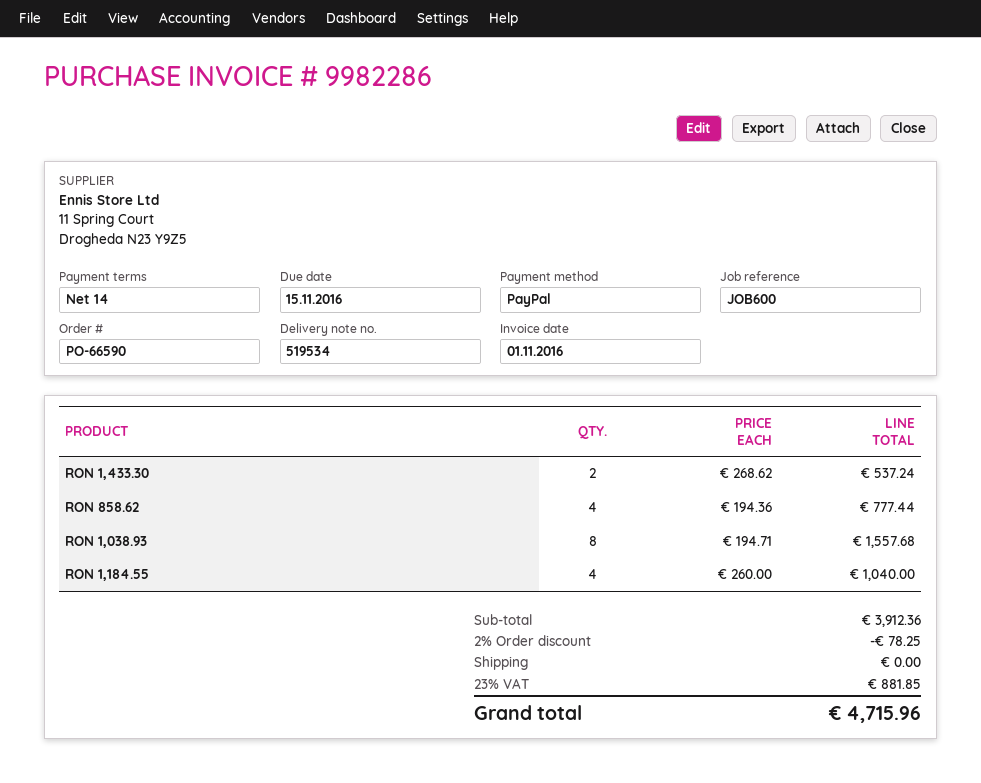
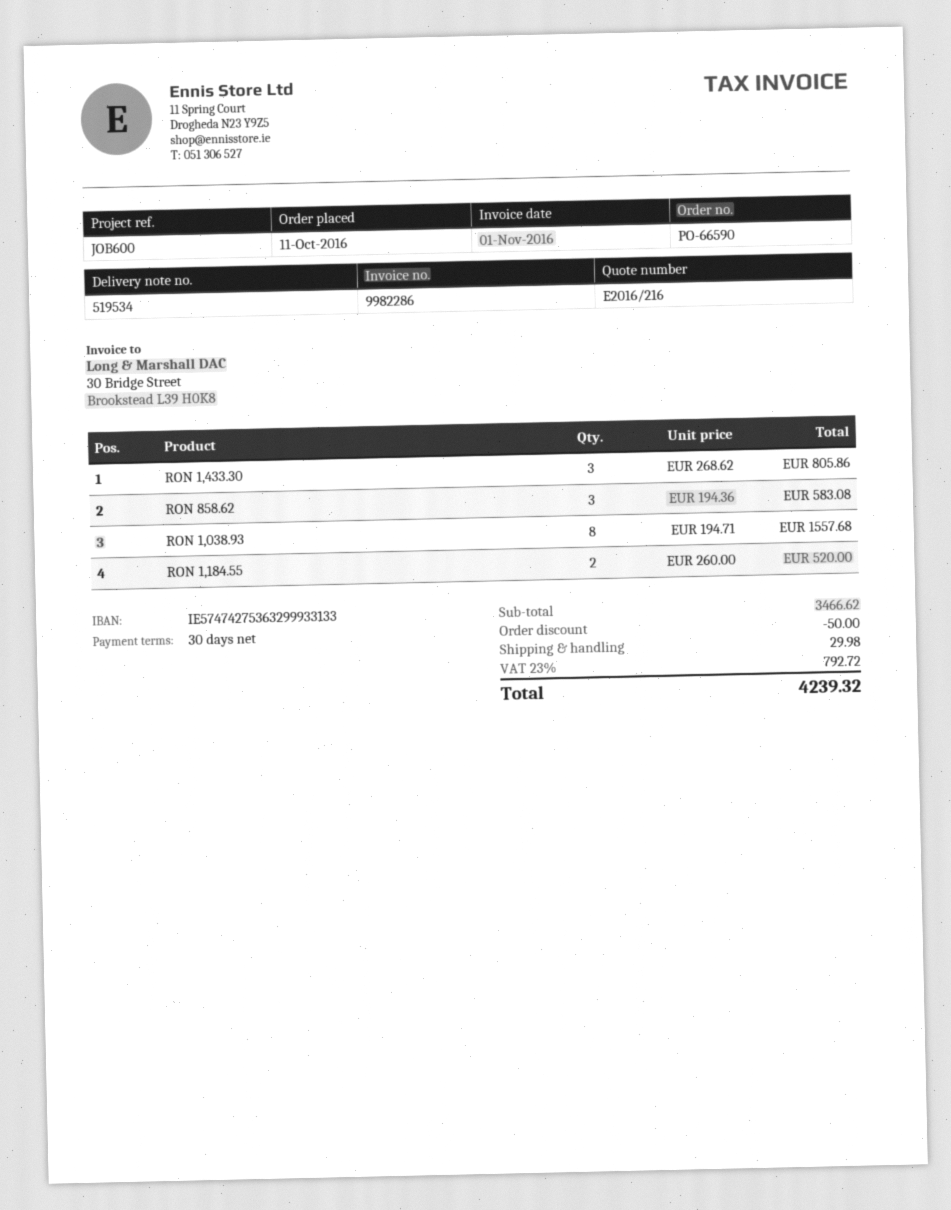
payment terms: 14 days -> 30 days
RON 1,433.30: 2 x 268.62 = 537.24 -> 3 x 268.62 = 805.86
RON 858.62: 4 x 194.36 = 777.44 -> 3 x 194.36 = 583.08
RON 1,184.55: 4 x 260.00 = 1040.00 -> 2 x 260.00 = 520.00
subtotal: 3912.36 -> 3466.62
discount: 78.25 -> 50.00
shipping: 0.00 -> 29.98
tax: 23% = 881.85 -> 23% = 792.72
total: 4715.96 -> 4239.32

